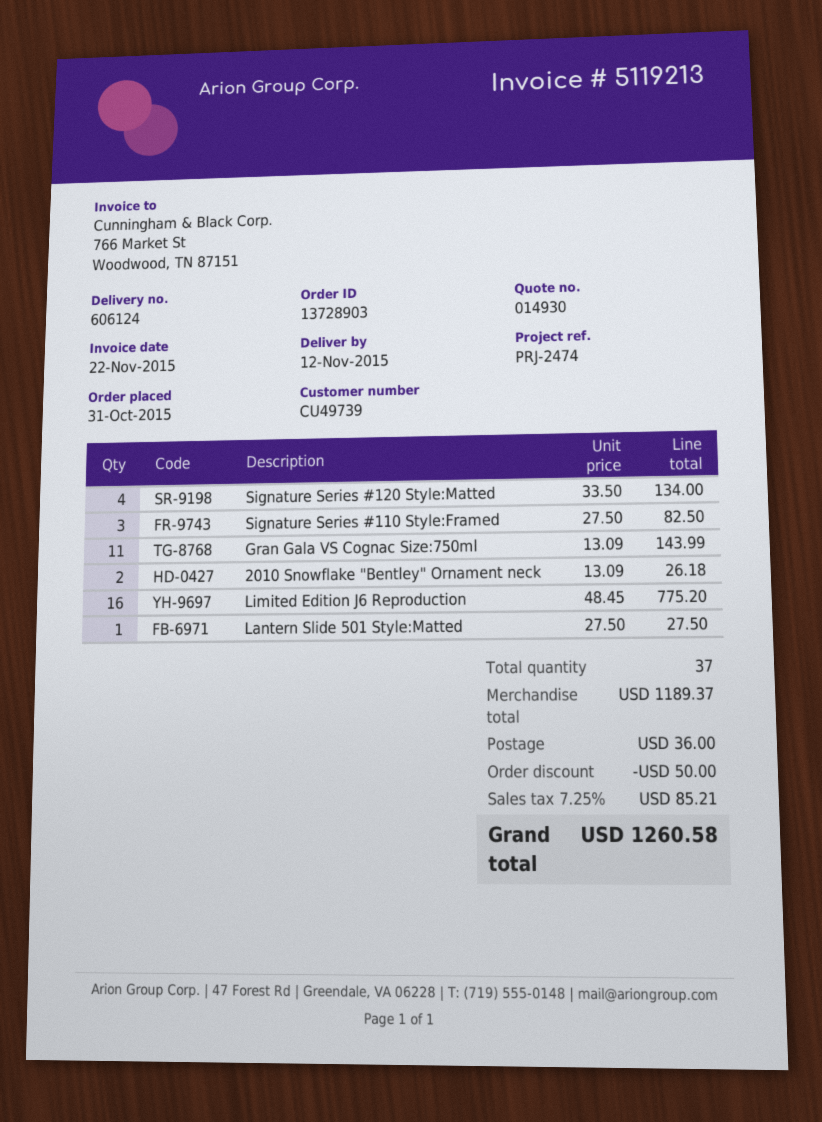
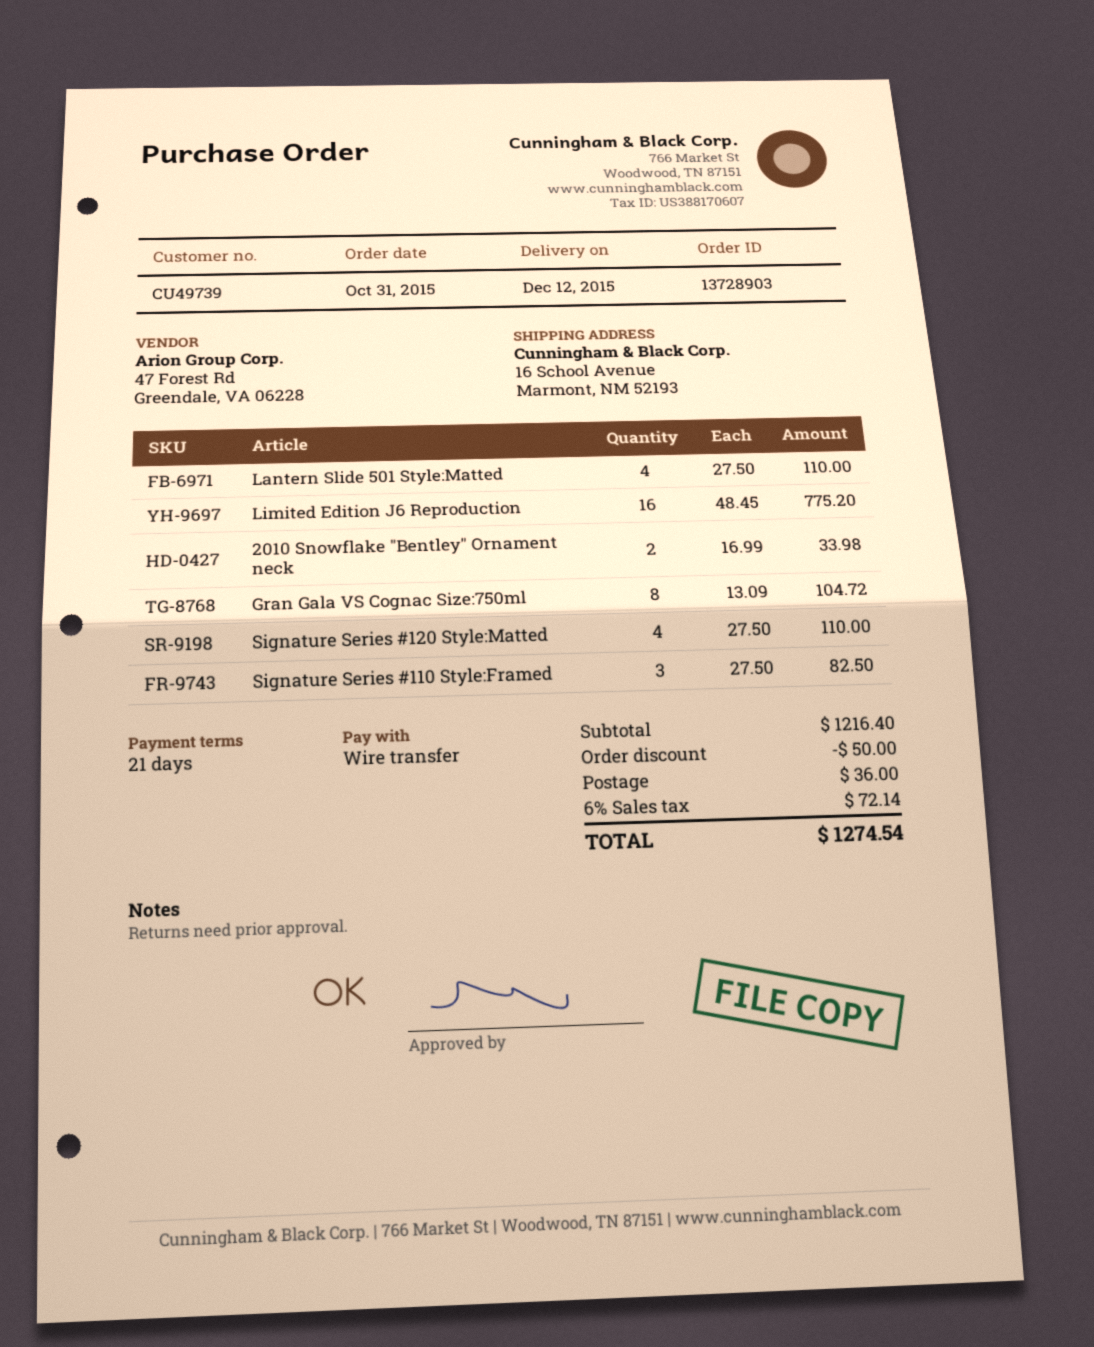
delivery date: 2015-11-12 -> 2015-12-12
Signature Series #120 Style:Matted: 4 x 33.50 = 134.00 -> 4 x 27.50 = 110.00
Gran Gala VS Cognac Size:750ml: 11 x 13.09 = 143.99 -> 8 x 13.09 = 104.72
2010 Snowflake "Bentley" Ornament neck: 2 x 13.09 = 26.18 -> 2 x 16.99 = 33.98
Lantern Slide 501 Style:Matted: 1 x 27.50 = 27.50 -> 4 x 27.50 = 110.00
subtotal: 1189.37 -> 1216.40
tax: 7.25% = 85.21 -> 6% = 72.14
total: 1260.58 -> 1274.54

